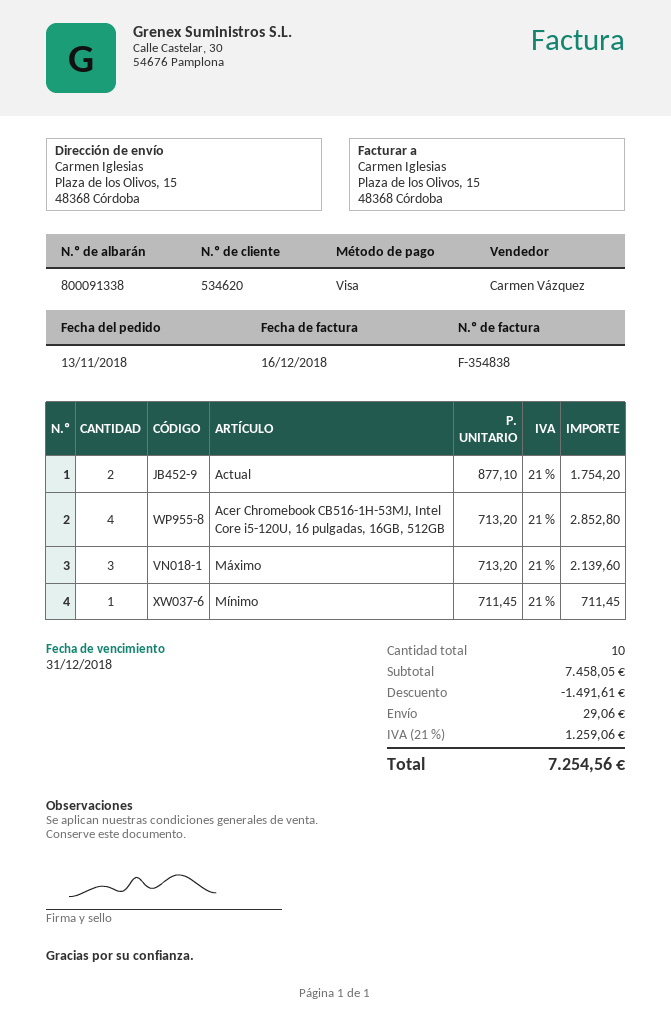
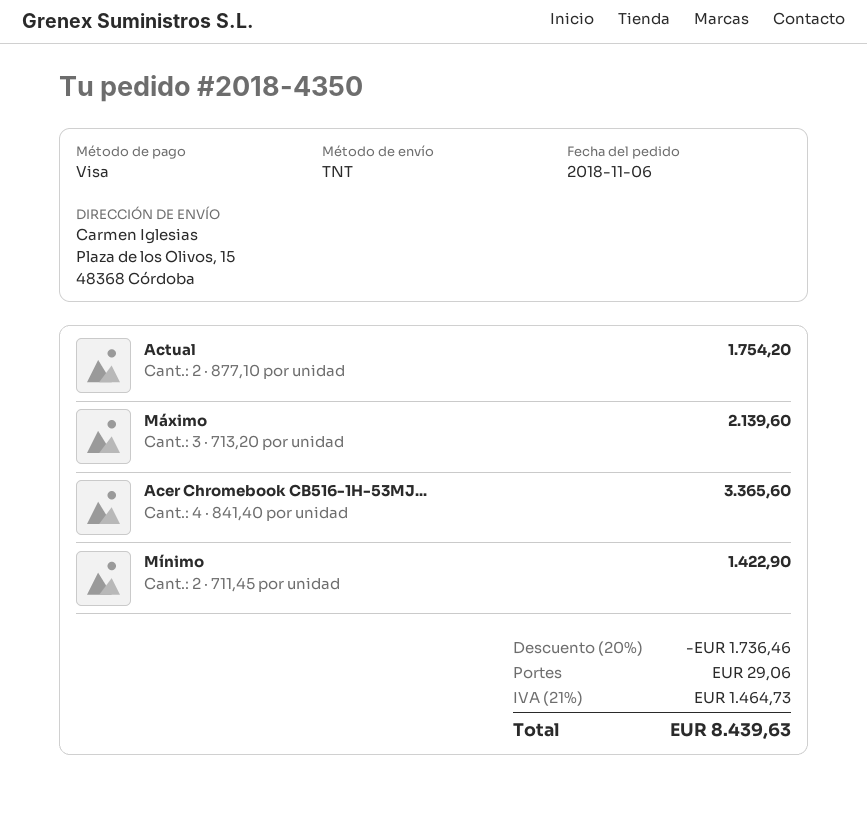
order date: 2018-11-13 -> 2018-11-06
Acer Chromebook CB516-1H-53MJ, Intel Core i5-120U, 16 pulgadas, 16GB, 512GB: 4 x 713.20 = 2852.80 -> 4 x 841.40 = 3365.60
Mínimo: 1 x 711.45 = 711.45 -> 2 x 711.45 = 1422.90
discount: 1491.61 -> 1736.46
tax: 21% = 1259.06 -> 21% = 1464.73
total: 7254.56 -> 8439.63

